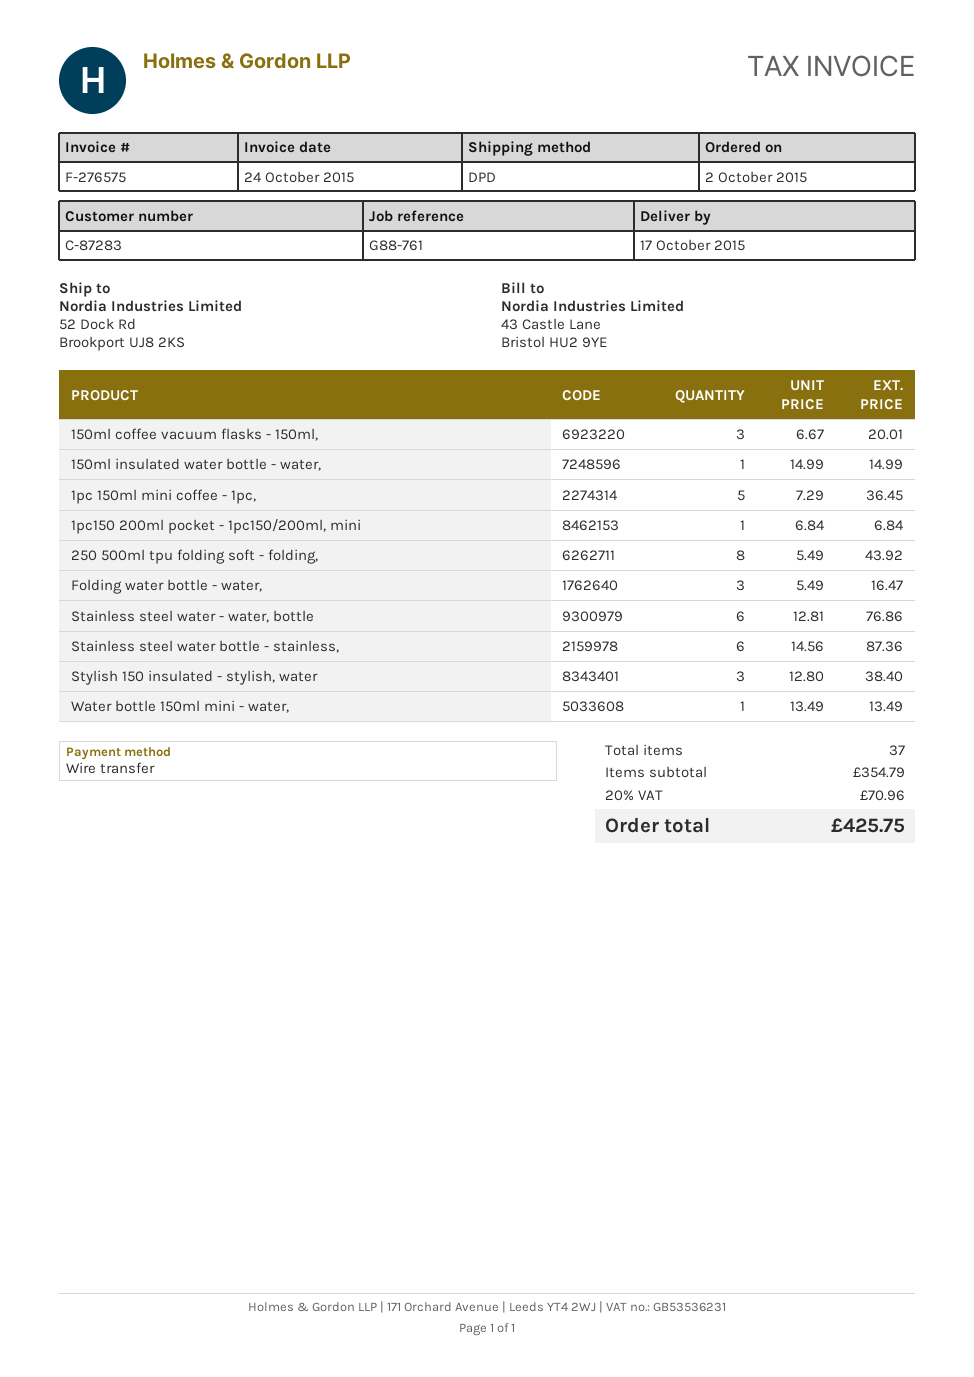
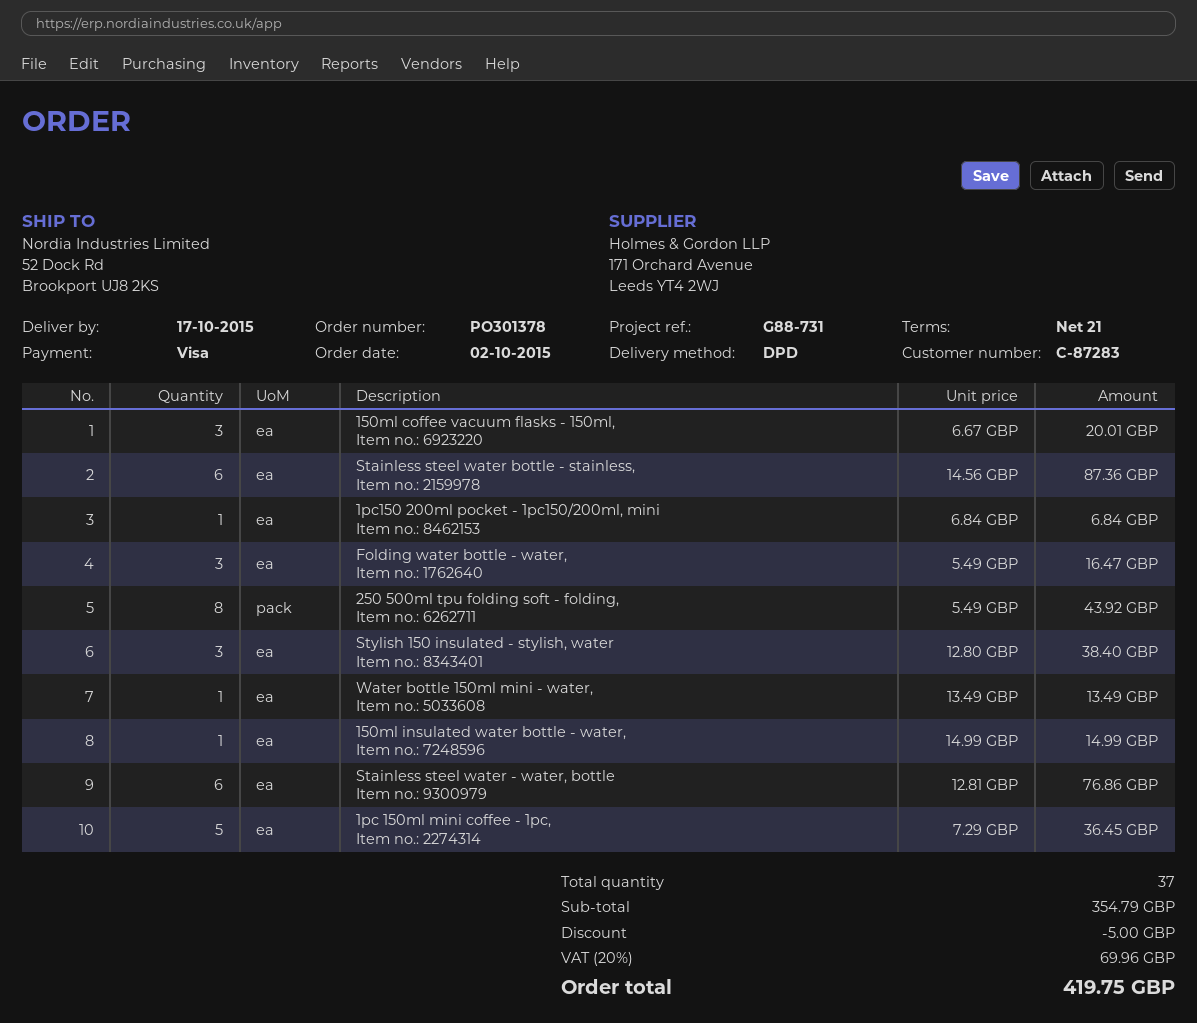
reference: G88-761 -> G88-731
payment method: bank transfer -> Visa
discount: none -> 5.00
tax: 20% = 70.96 -> 20% = 69.96
total: 425.75 -> 419.75

